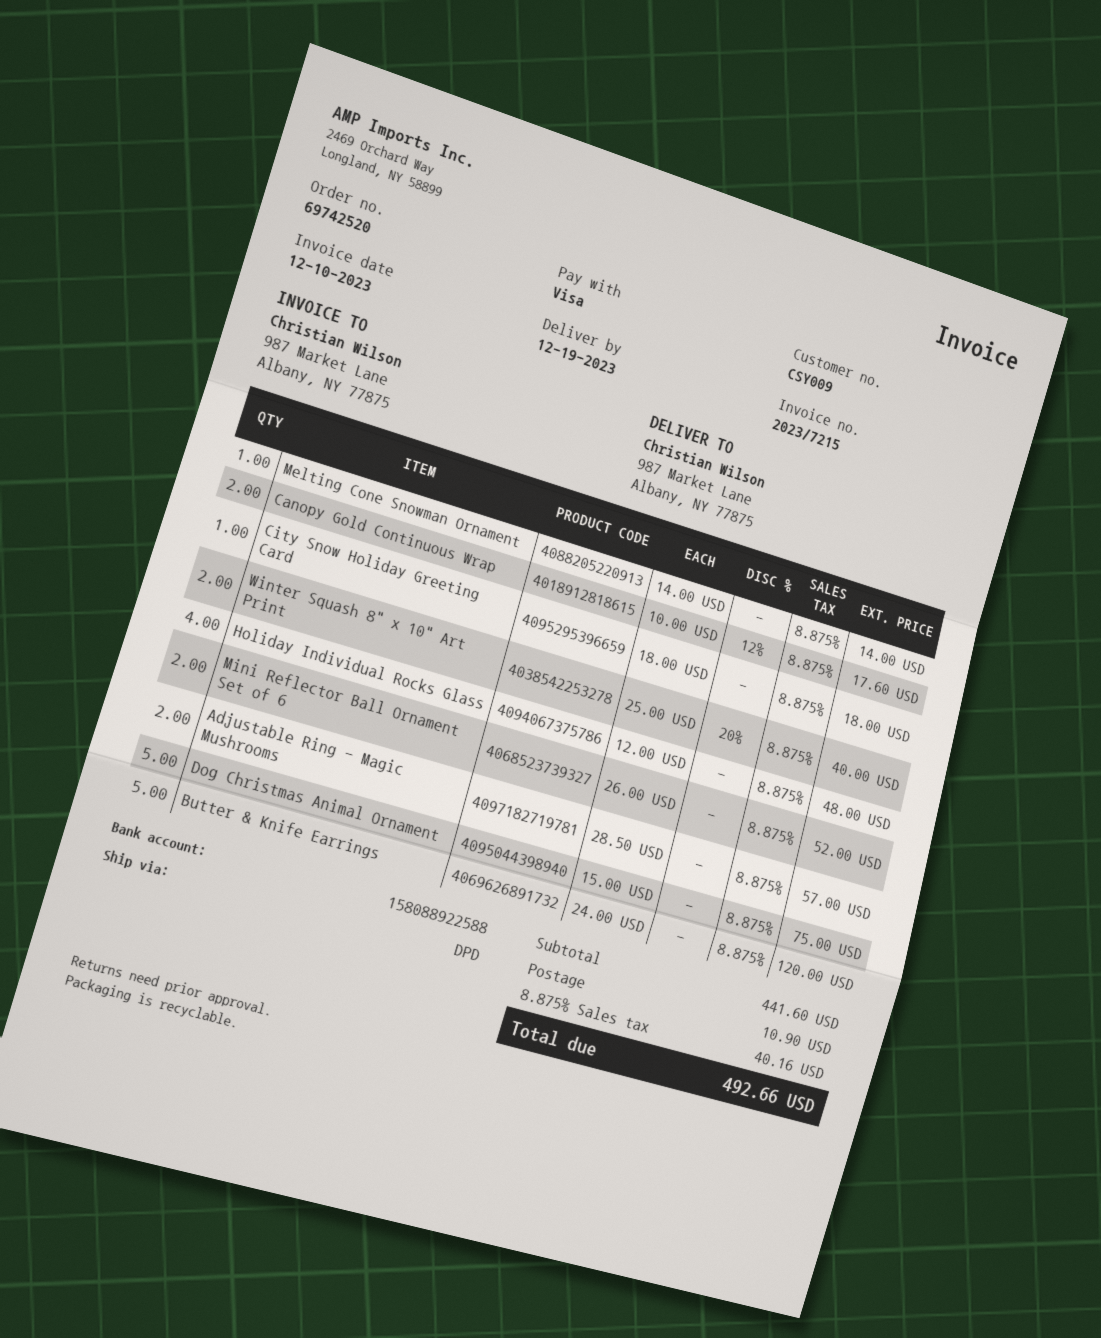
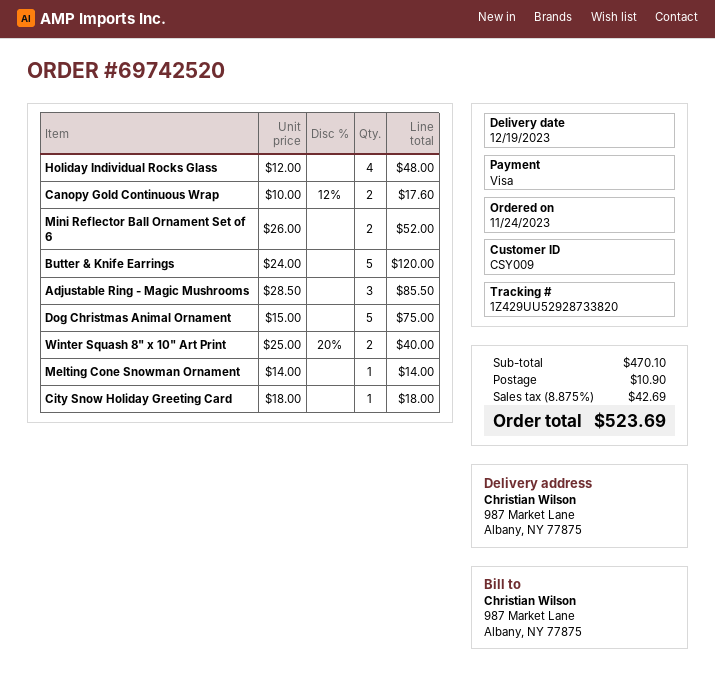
Adjustable Ring - Magic Mushrooms: 2 x 28.50 = 57.00 -> 3 x 28.50 = 85.50
subtotal: 441.60 -> 470.10
tax: 8.875% = 40.16 -> 8.875% = 42.69
total: 492.66 -> 523.69

